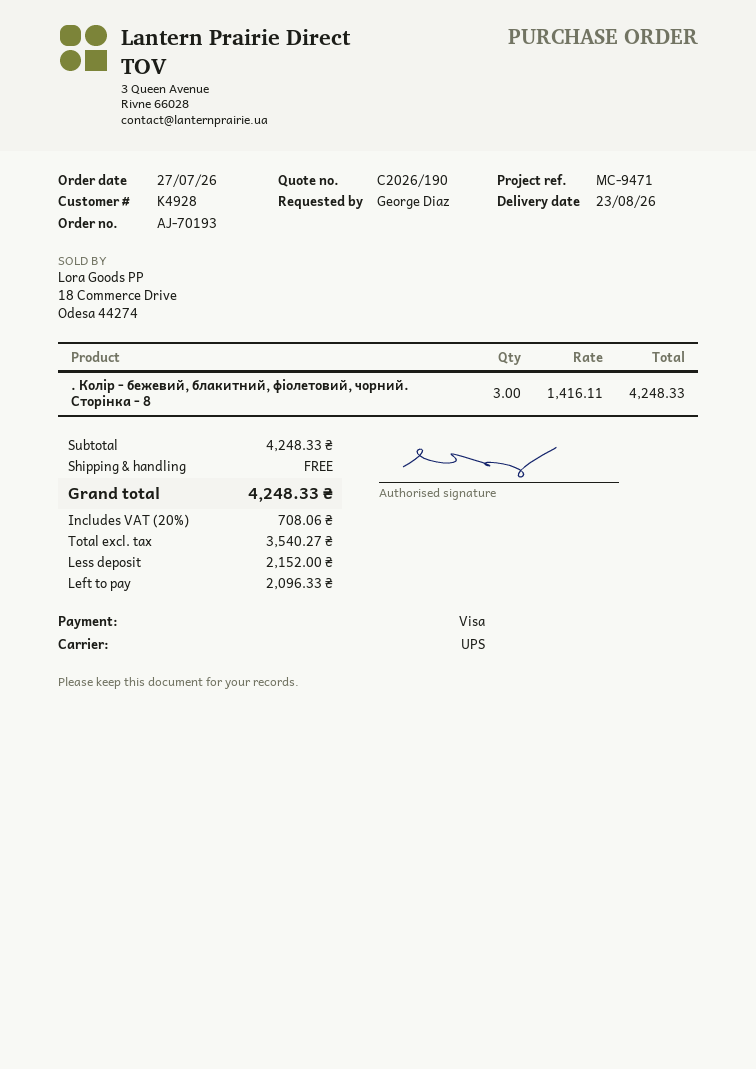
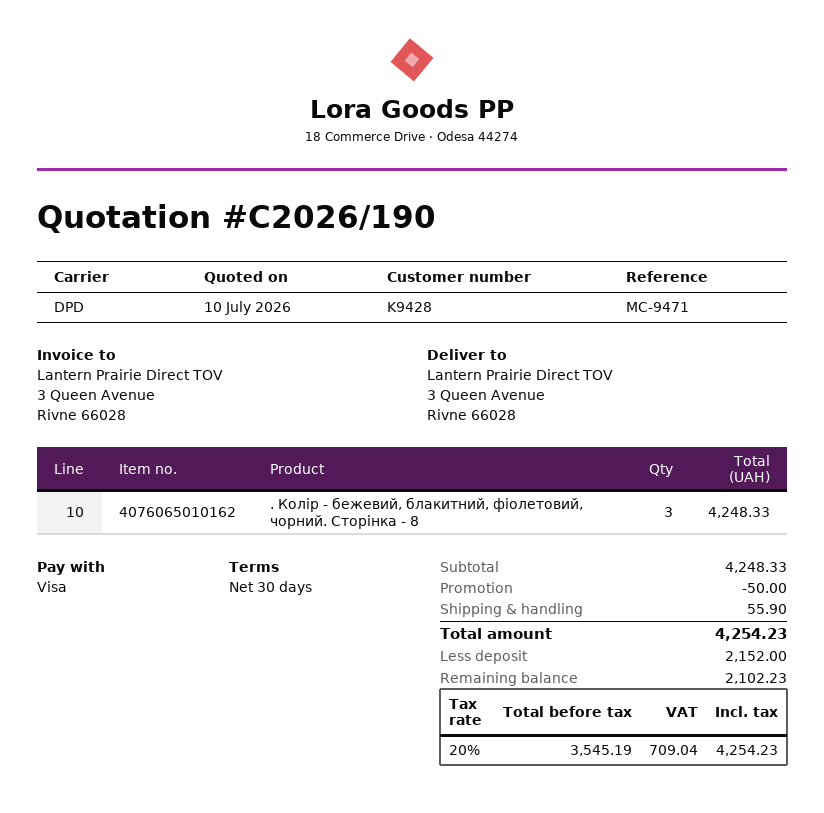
customer number: K4928 -> K9428
shipping method: UPS -> DPD
discount: none -> 50.00
shipping: 0.00 -> 55.90
net: 3540.27 -> 3545.19
tax: 20% = 708.06 -> 20% = 709.04
total: 4248.33 -> 4254.23
balance: 2096.33 -> 2102.23

